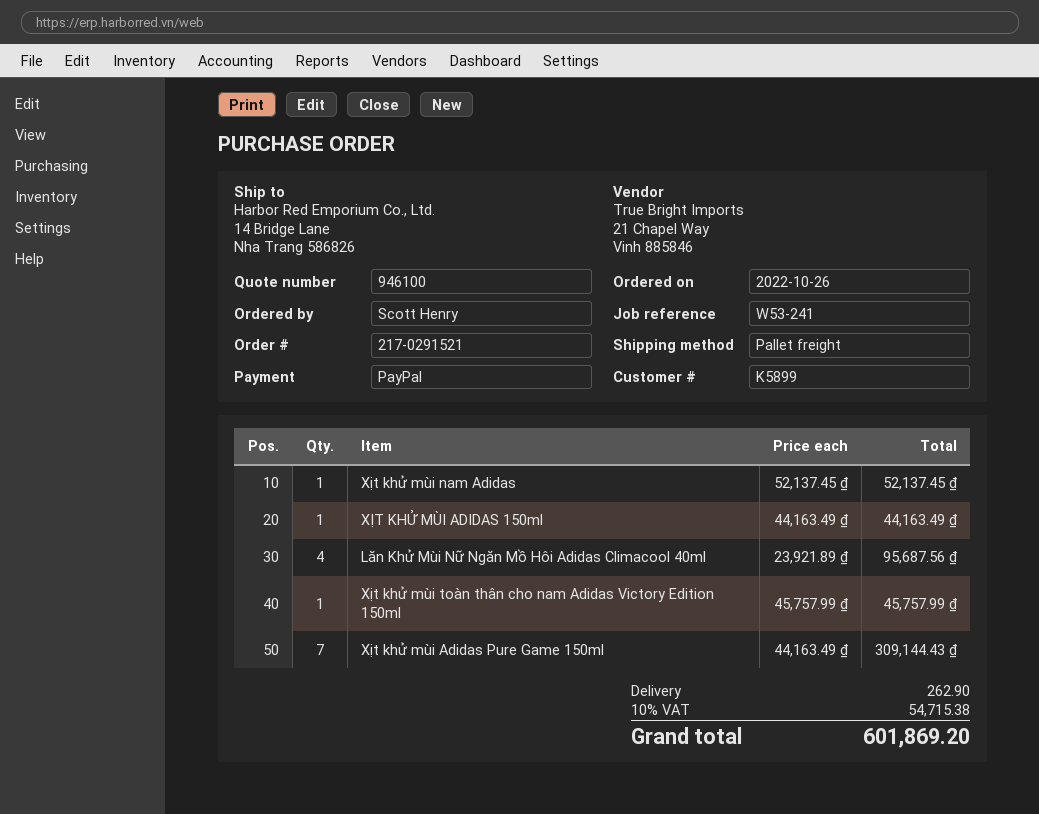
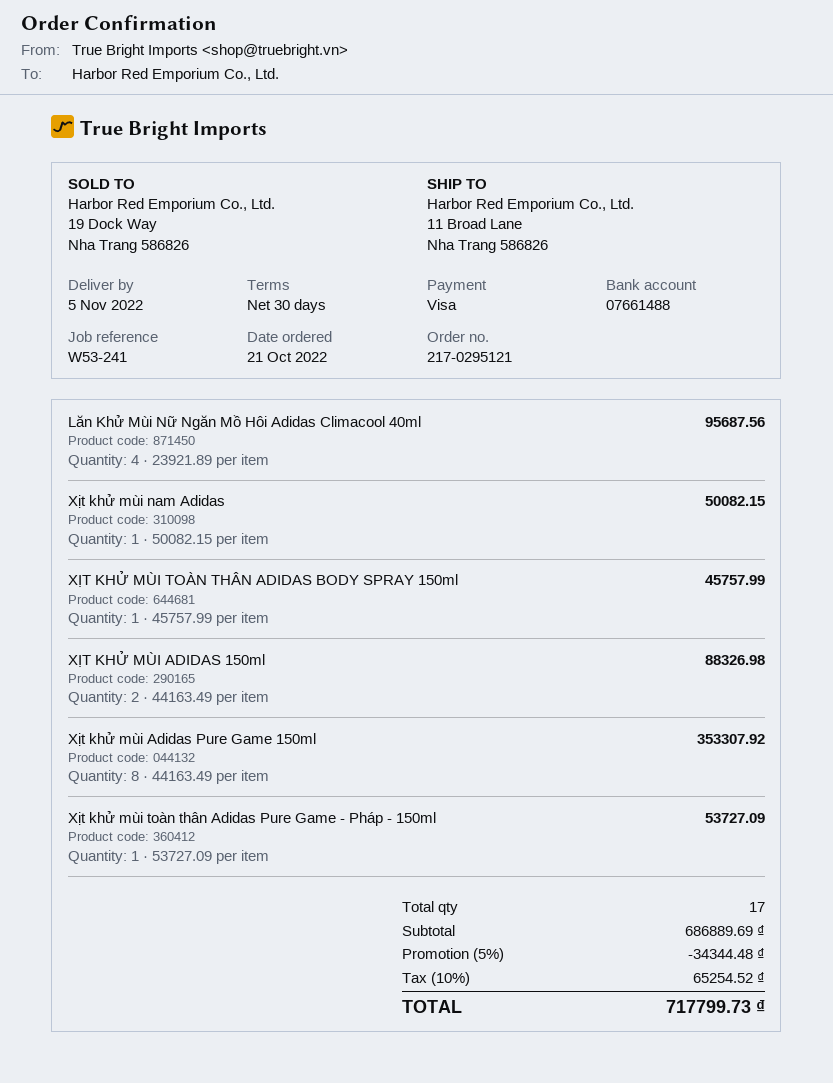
order number: 217-0291521 -> 217-0295121
order date: 2022-10-26 -> 2022-10-21
payment method: PayPal -> Visa
ship to: 14 Bridge Lane, Nha Trang 586826 -> 11 Broad Lane, Nha Trang 586826
Xịt khử mùi nam Adidas: 1 x 52137.45 = 52137.45 -> 1 x 50082.15 = 50082.15
XỊT KHỬ MÙI ADIDAS 150ml: 1 x 44163.49 = 44163.49 -> 2 x 44163.49 = 88326.98
Xịt khử mùi toàn thân cho nam Adidas Victory Edition 150ml: 1 x 45757.99 = 45757.99 -> none
Xịt khử mùi Adidas Pure Game 150ml: 7 x 44163.49 = 309144.43 -> 8 x 44163.49 = 353307.92
XỊT KHỬ MÙI TOÀN THÂN ADIDAS BODY SPRAY 150ml: none -> 1 x 45757.99 = 45757.99
Xịt khử mùi toàn thân Adidas Pure Game - Pháp - 150ml: none -> 1 x 53727.09 = 53727.09
discount: none -> 5% = 34344.48
shipping: 262.90 -> none
tax: 10% = 54715.38 -> 10% = 65254.52
total: 601869.20 -> 717799.73

